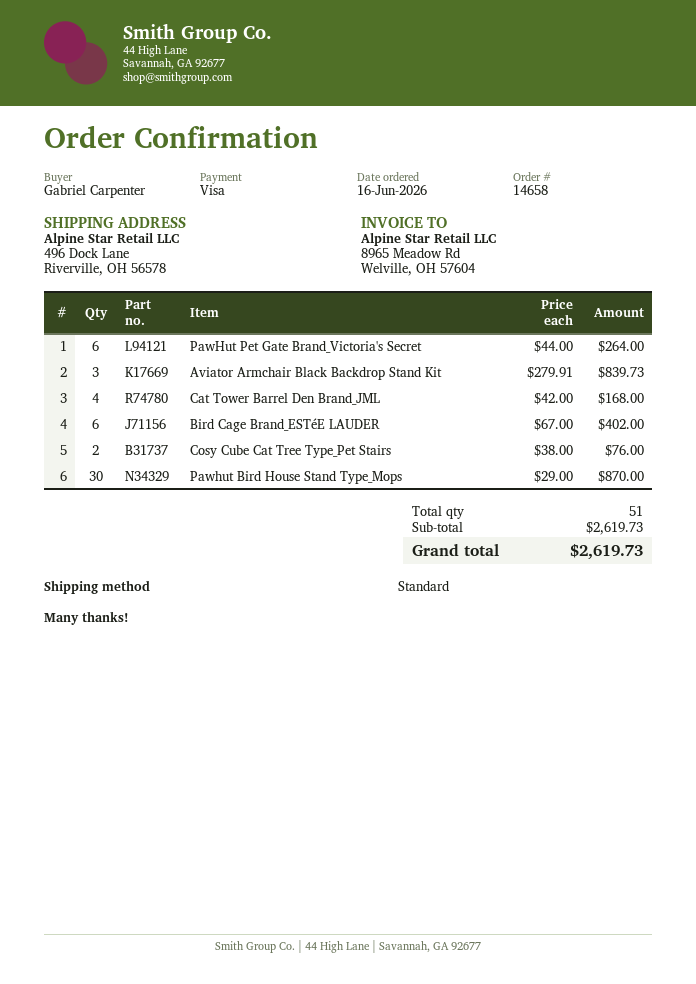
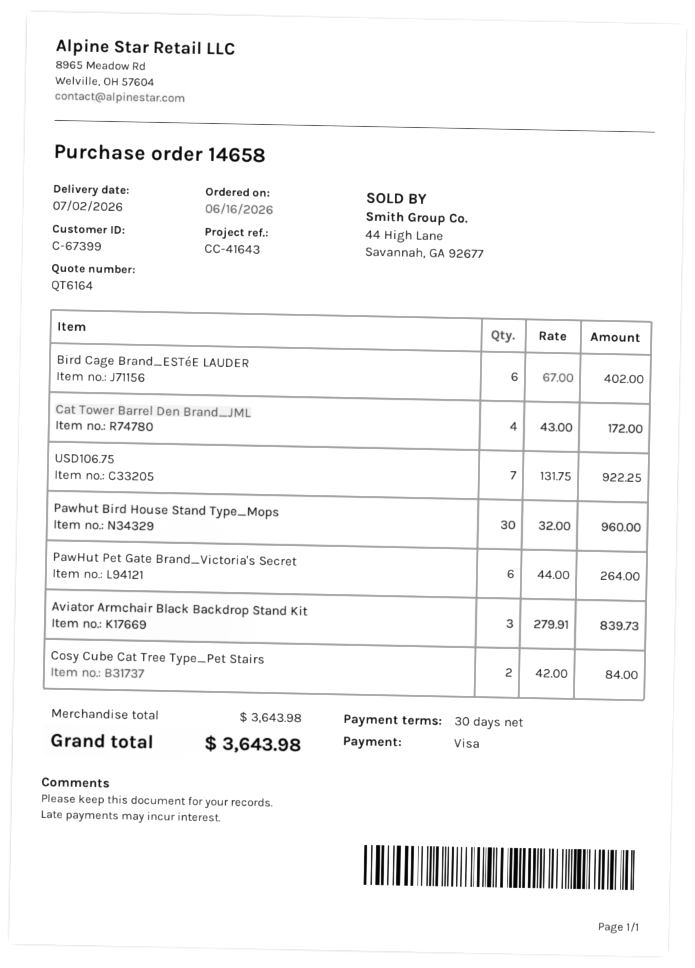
Cat Tower Barrel Den Brand_JML: 4 x 42.00 = 168.00 -> 4 x 43.00 = 172.00
Cosy Cube Cat Tree Type_Pet Stairs: 2 x 38.00 = 76.00 -> 2 x 42.00 = 84.00
Pawhut Bird House Stand Type_Mops: 30 x 29.00 = 870.00 -> 30 x 32.00 = 960.00
USD106.75: none -> 7 x 131.75 = 922.25
subtotal: 2619.73 -> 3643.98
total: 2619.73 -> 3643.98

